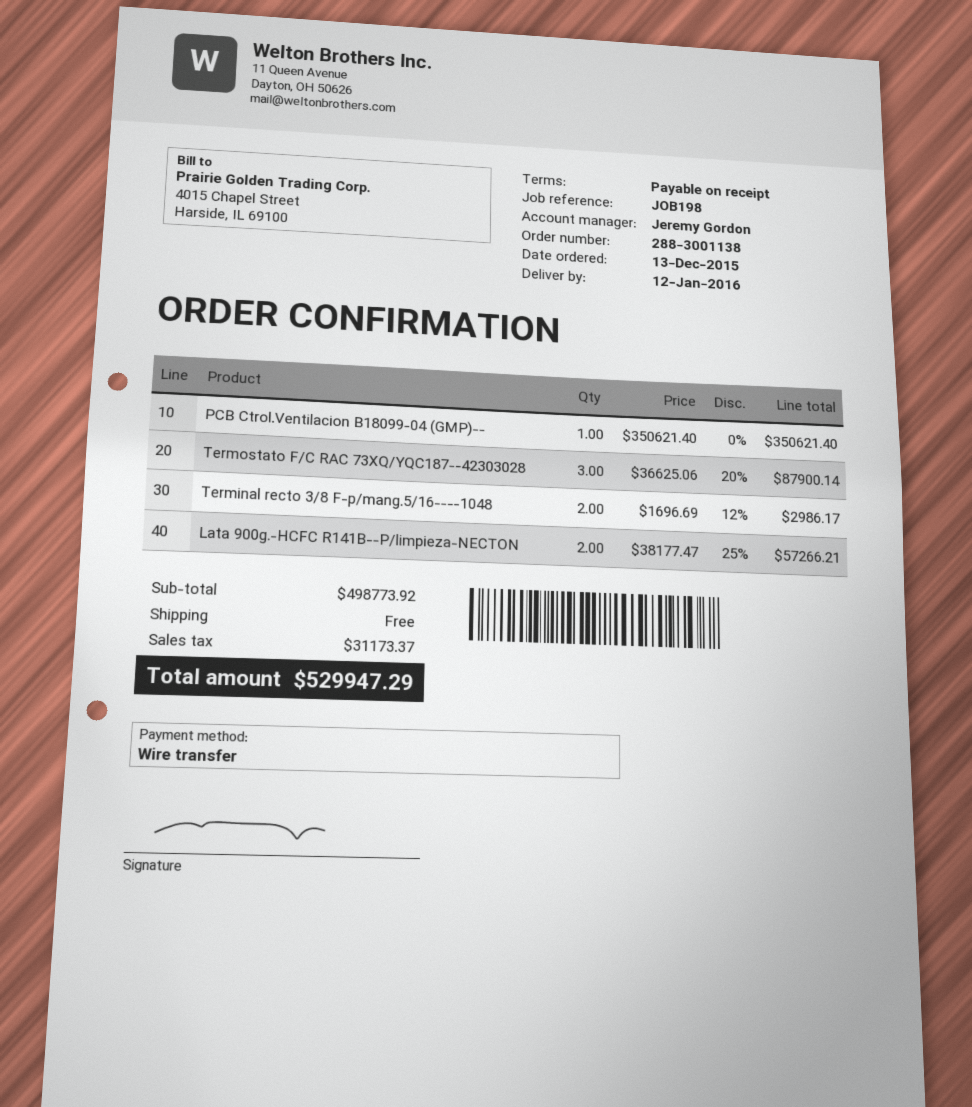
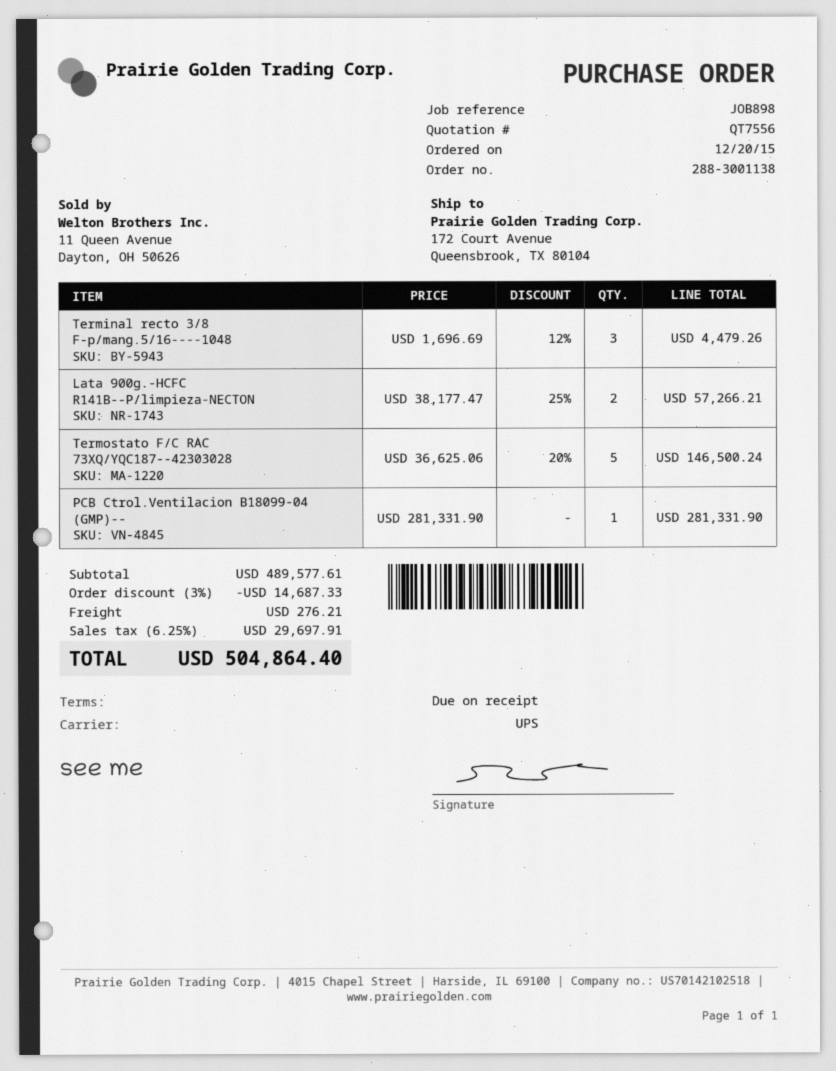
order date: 2015-12-13 -> 2015-12-20
reference: JOB198 -> JOB898
PCB Ctrol.Ventilacion B18099-04 (GMP)--: 1 x 350621.40 = 350621.40 -> 1 x 281331.90 = 281331.90
Termostato F/C RAC 73XQ/YQC187--42303028: 3 x 36625.06 - 20% = 87900.14 -> 5 x 36625.06 - 20% = 146500.24
Terminal recto 3/8 F-p/mang.5/16----1048: 2 x 1696.69 - 12% = 2986.17 -> 3 x 1696.69 - 12% = 4479.26
subtotal: 498773.92 -> 489577.61
discount: none -> 3% = 14687.33
shipping: 0.00 -> 276.21
tax: 31173.37 -> 29697.91
total: 529947.29 -> 504864.40

